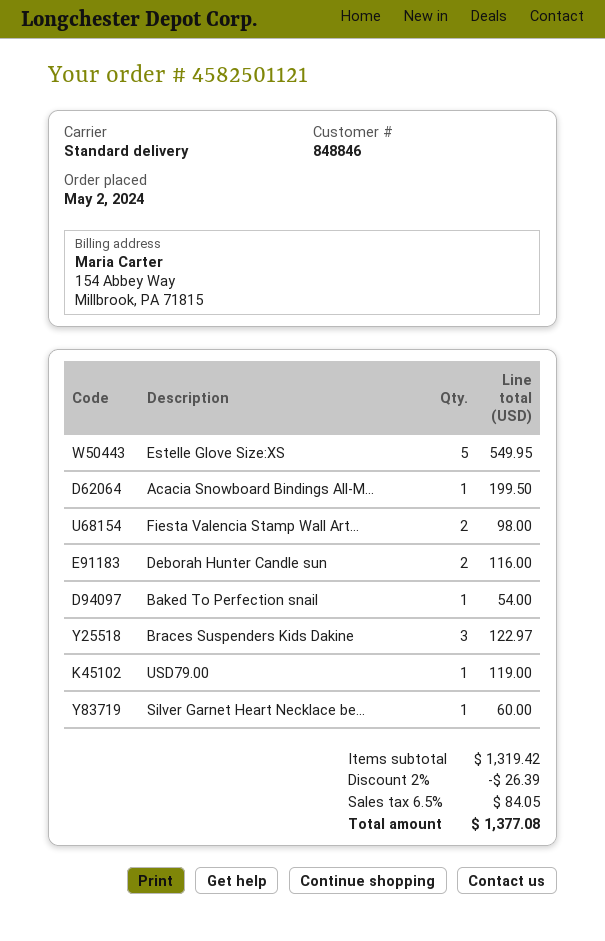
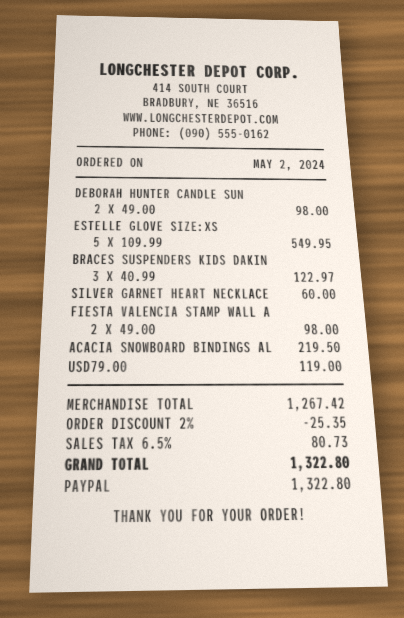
Acacia Snowboard Bindings All-M...: 1 for 199.50 -> 1 for 219.50
Deborah Hunter Candle sun: 2 for 116.00 -> 2 for 98.00
Baked To Perfection snail: 1 for 54.00 -> none
subtotal: 1319.42 -> 1267.42
discount: 2% = 26.39 -> 2% = 25.35
tax: 6.5% = 84.05 -> 6.5% = 80.73
total: 1377.08 -> 1322.80

